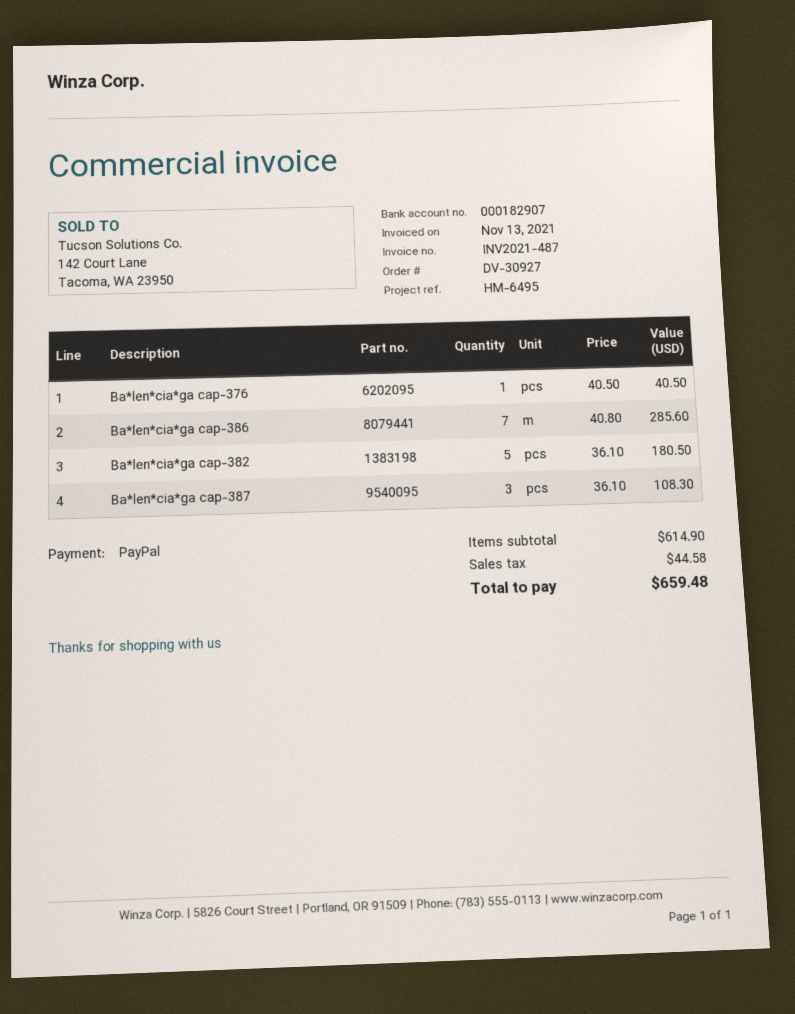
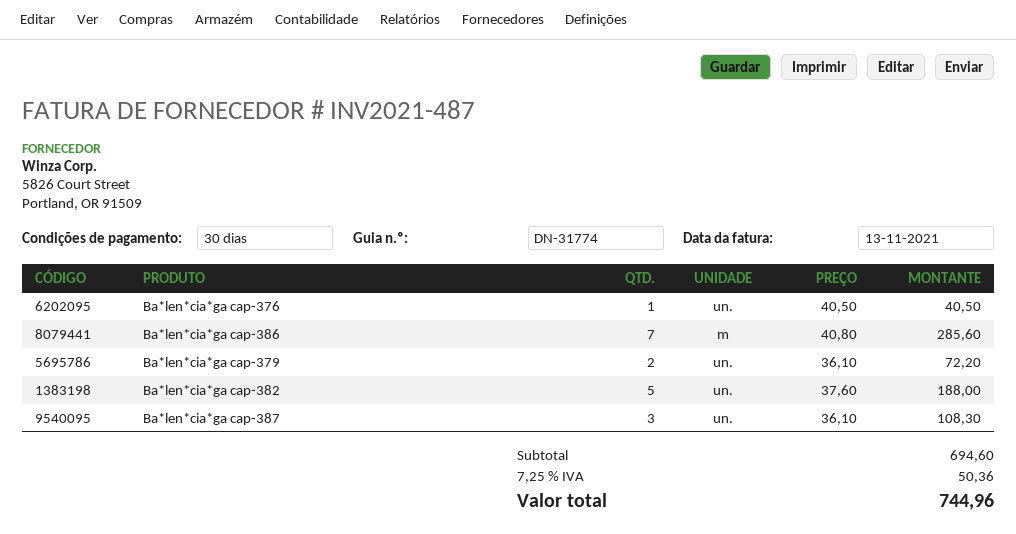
Ba*len*cia*ga cap-382: 5 x 36.10 = 180.50 -> 5 x 37.60 = 188.00
Ba*len*cia*ga cap-379: none -> 2 x 36.10 = 72.20
subtotal: 614.90 -> 694.60
tax: 44.58 -> 50.36
total: 659.48 -> 744.96

